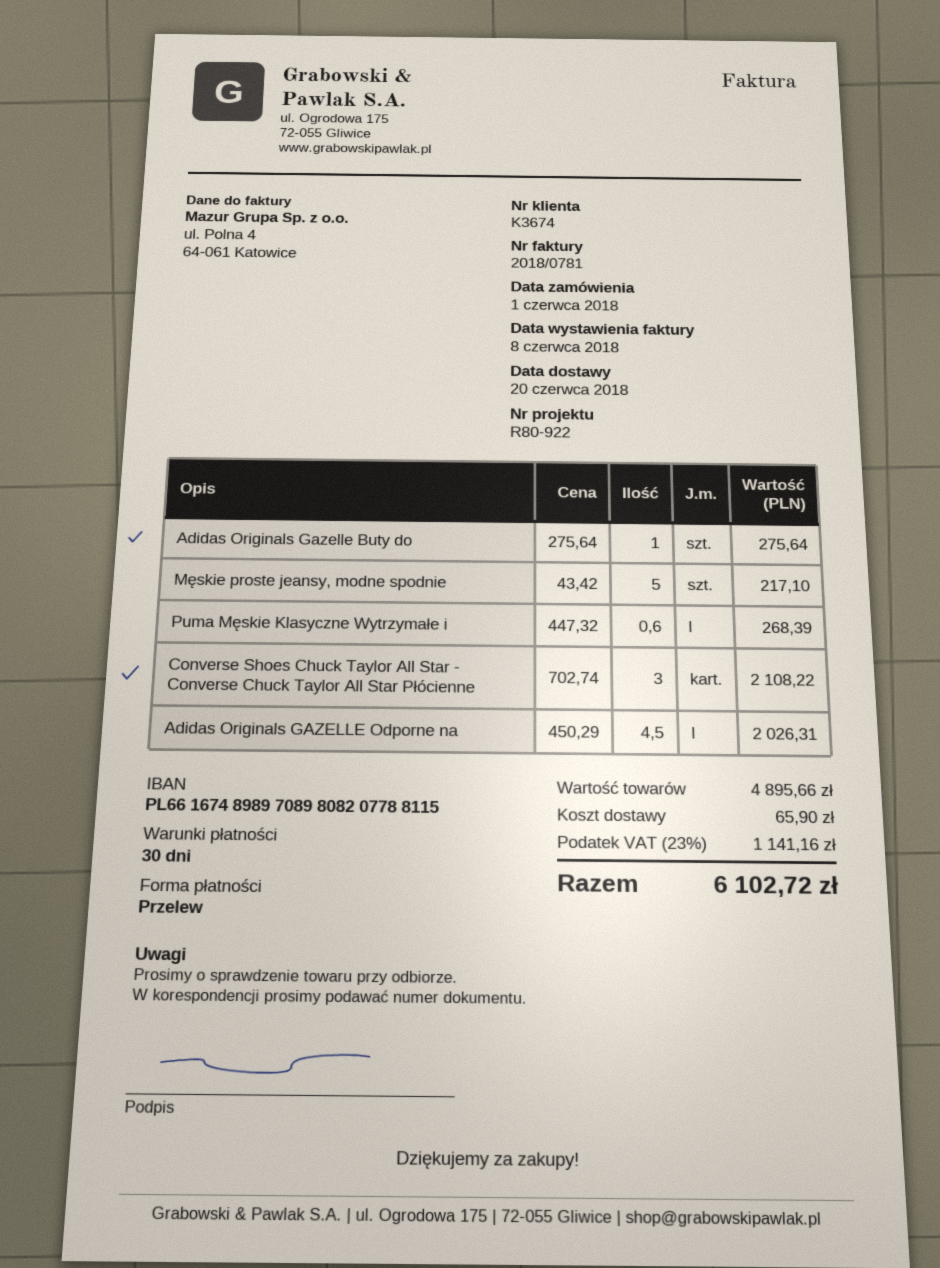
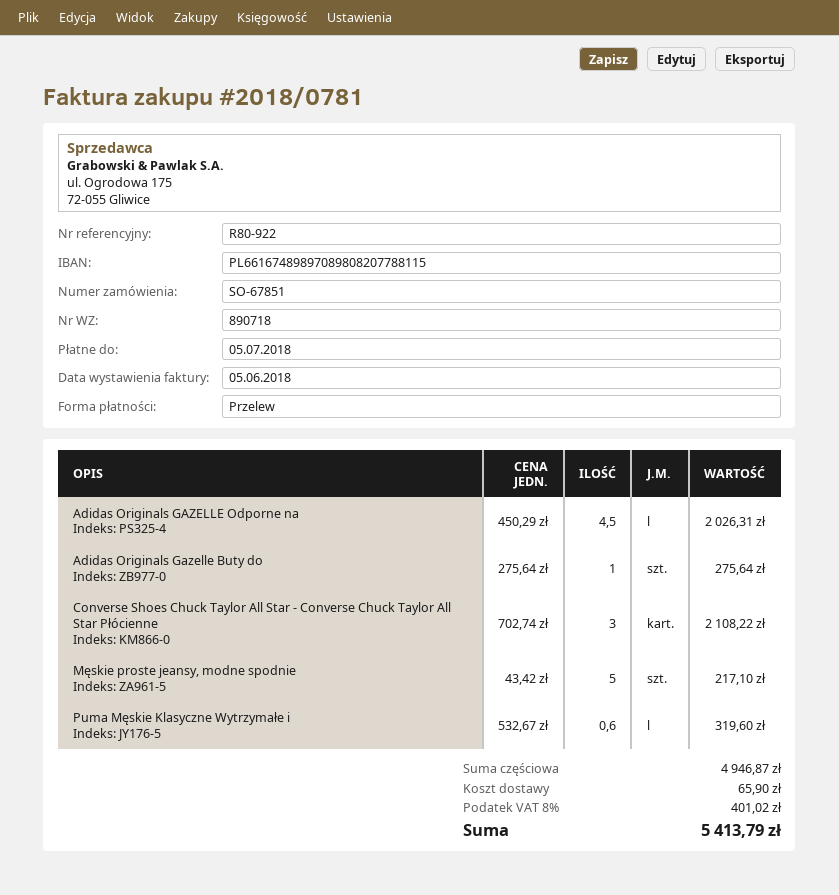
invoice date: 2018-06-08 -> 2018-06-05
Puma Męskie Klasyczne Wytrzymałe i: 0.6 x 447.32 = 268.39 -> 0.6 x 532.67 = 319.60
subtotal: 4895.66 -> 4946.87
tax: 23% = 1141.16 -> 8% = 401.02
total: 6102.72 -> 5413.79

